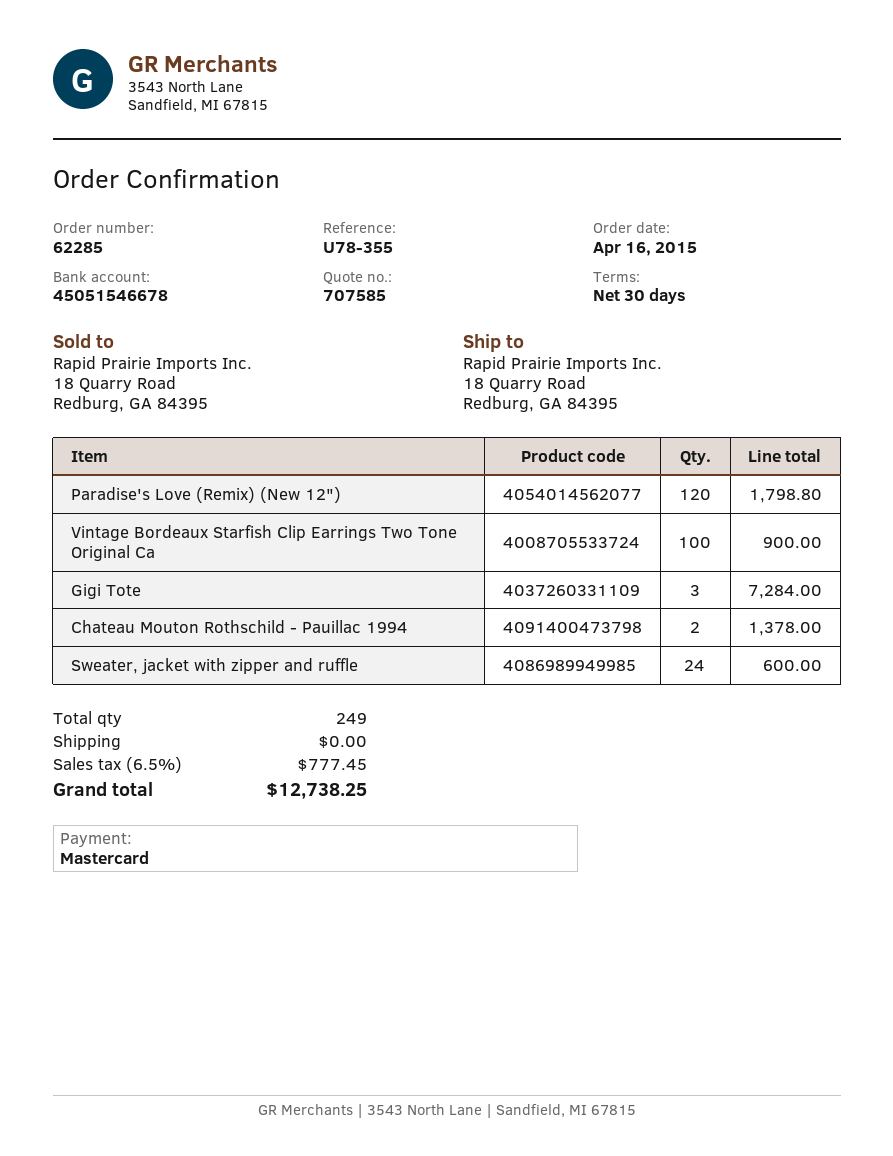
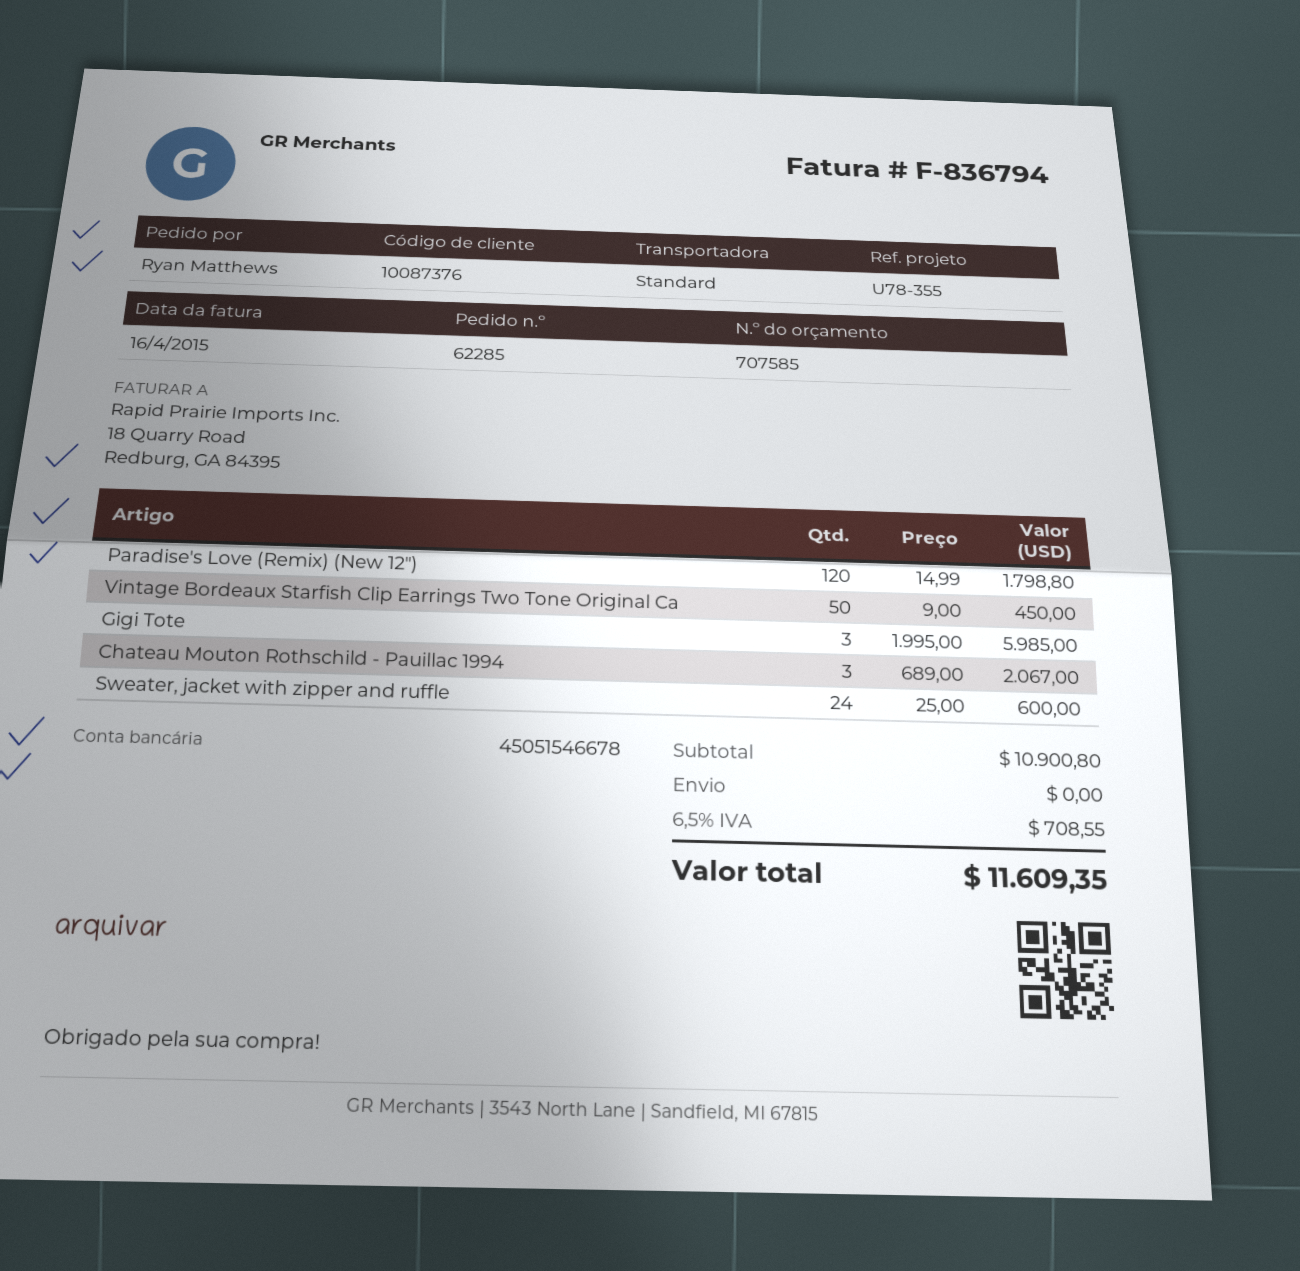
Vintage Bordeaux Starfish Clip Earrings Two Tone Original Ca: 100 for 900.00 -> 50 for 450.00
Gigi Tote: 3 for 7284.00 -> 3 for 5985.00
Chateau Mouton Rothschild - Pauillac 1994: 2 for 1378.00 -> 3 for 2067.00
tax: 6.5% = 777.45 -> 6.5% = 708.55
total: 12738.25 -> 11609.35

